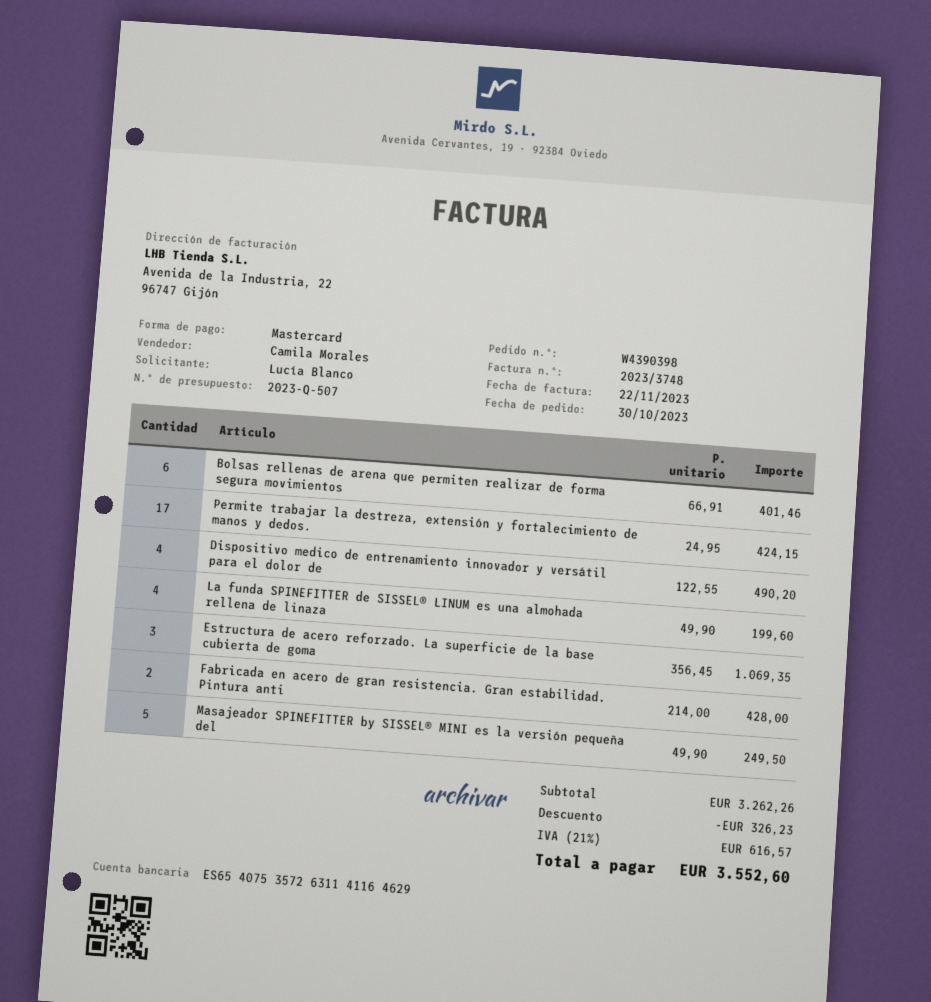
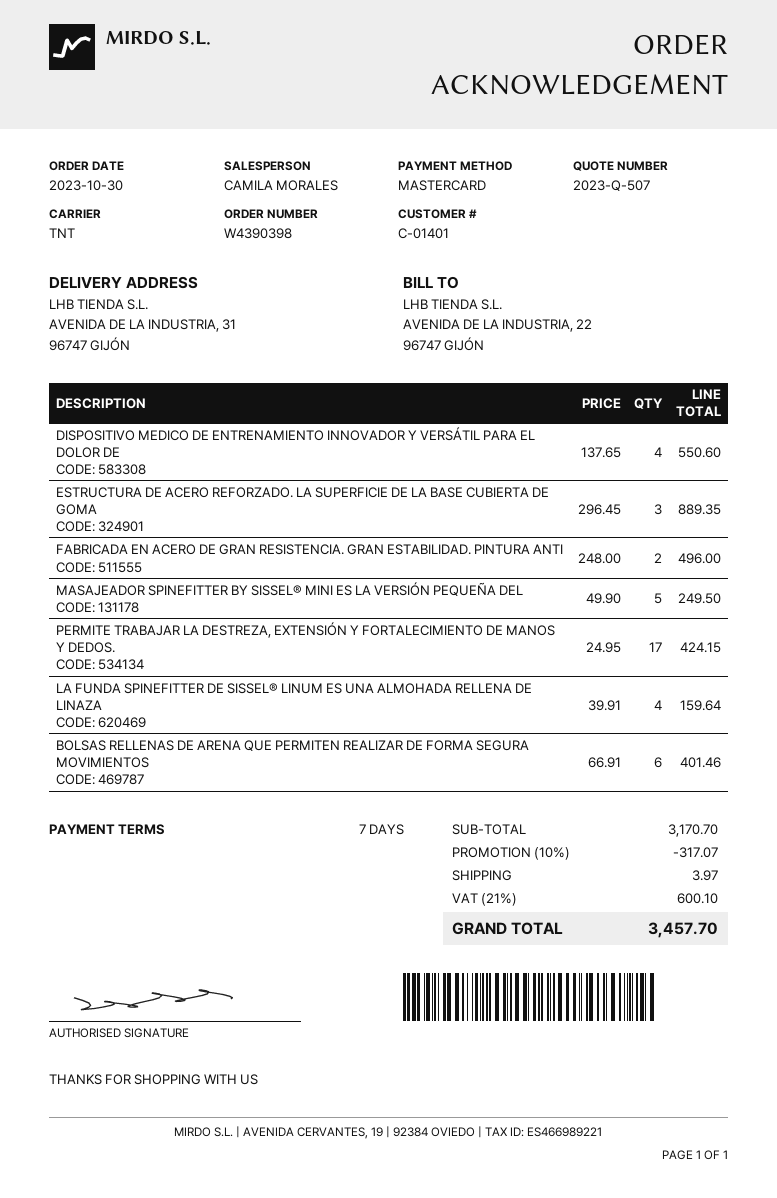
Dispositivo medico de entrenamiento innovador y versátil para el dolor de: 4 x 122.55 = 490.20 -> 4 x 137.65 = 550.60
La funda SPINEFITTER de SISSEL® LINUM es una almohada rellena de linaza: 4 x 49.90 = 199.60 -> 4 x 39.91 = 159.64
Estructura de acero reforzado. La superficie de la base cubierta de goma: 3 x 356.45 = 1069.35 -> 3 x 296.45 = 889.35
Fabricada en acero de gran resistencia. Gran estabilidad. Pintura anti: 2 x 214.00 = 428.00 -> 2 x 248.00 = 496.00
subtotal: 3262.26 -> 3170.70
discount: 326.23 -> 317.07
shipping: none -> 3.97
tax: 21% = 616.57 -> 21% = 600.10
total: 3552.60 -> 3457.70

